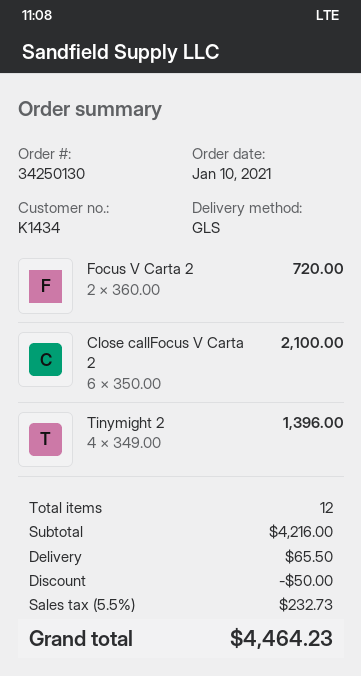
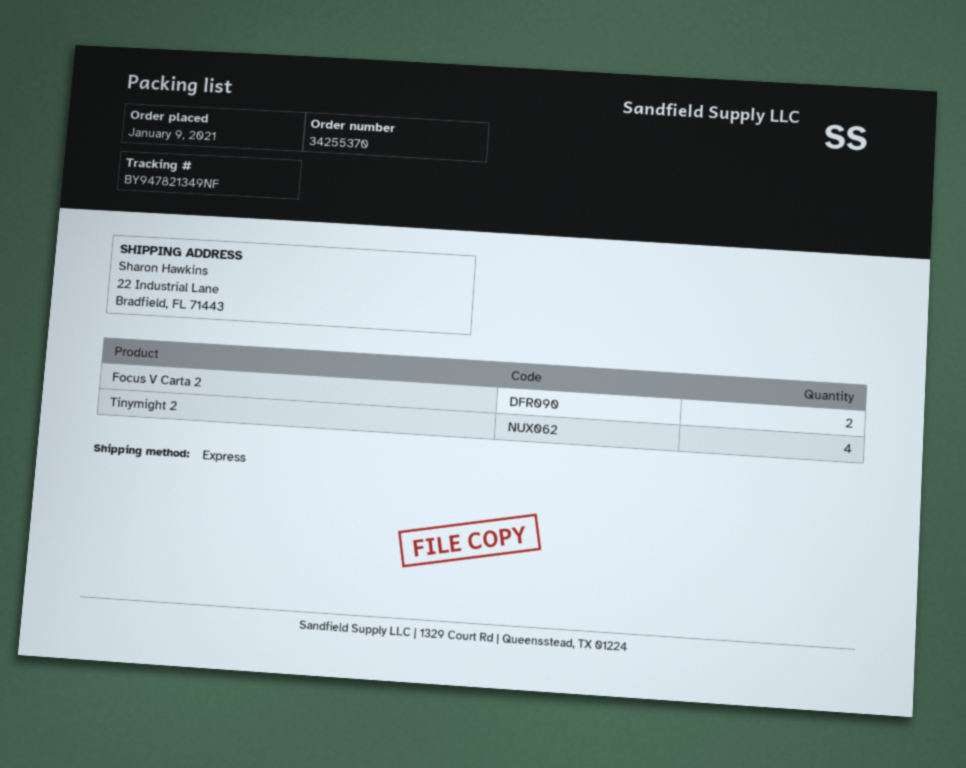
order number: 34250130 -> 34255370
order date: 2021-01-10 -> 2021-01-09
shipping method: GLS -> express
Close callFocus V Carta 2: 6 -> none

